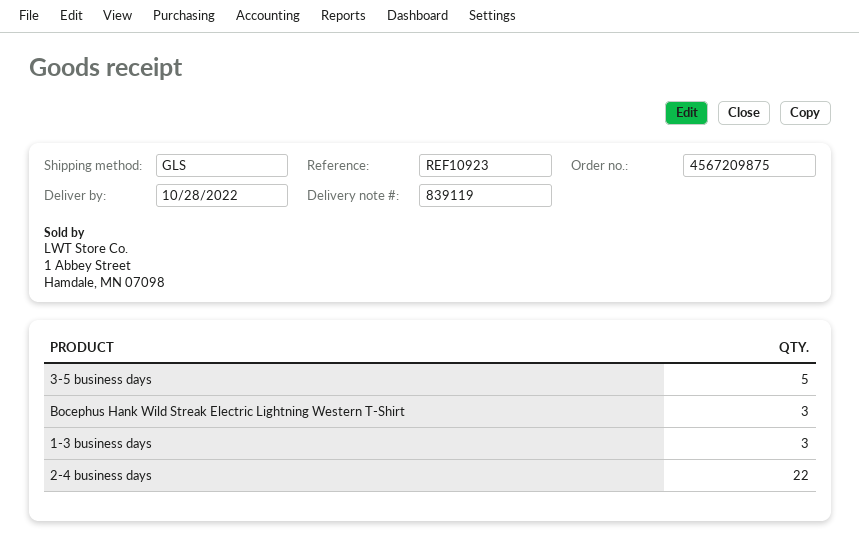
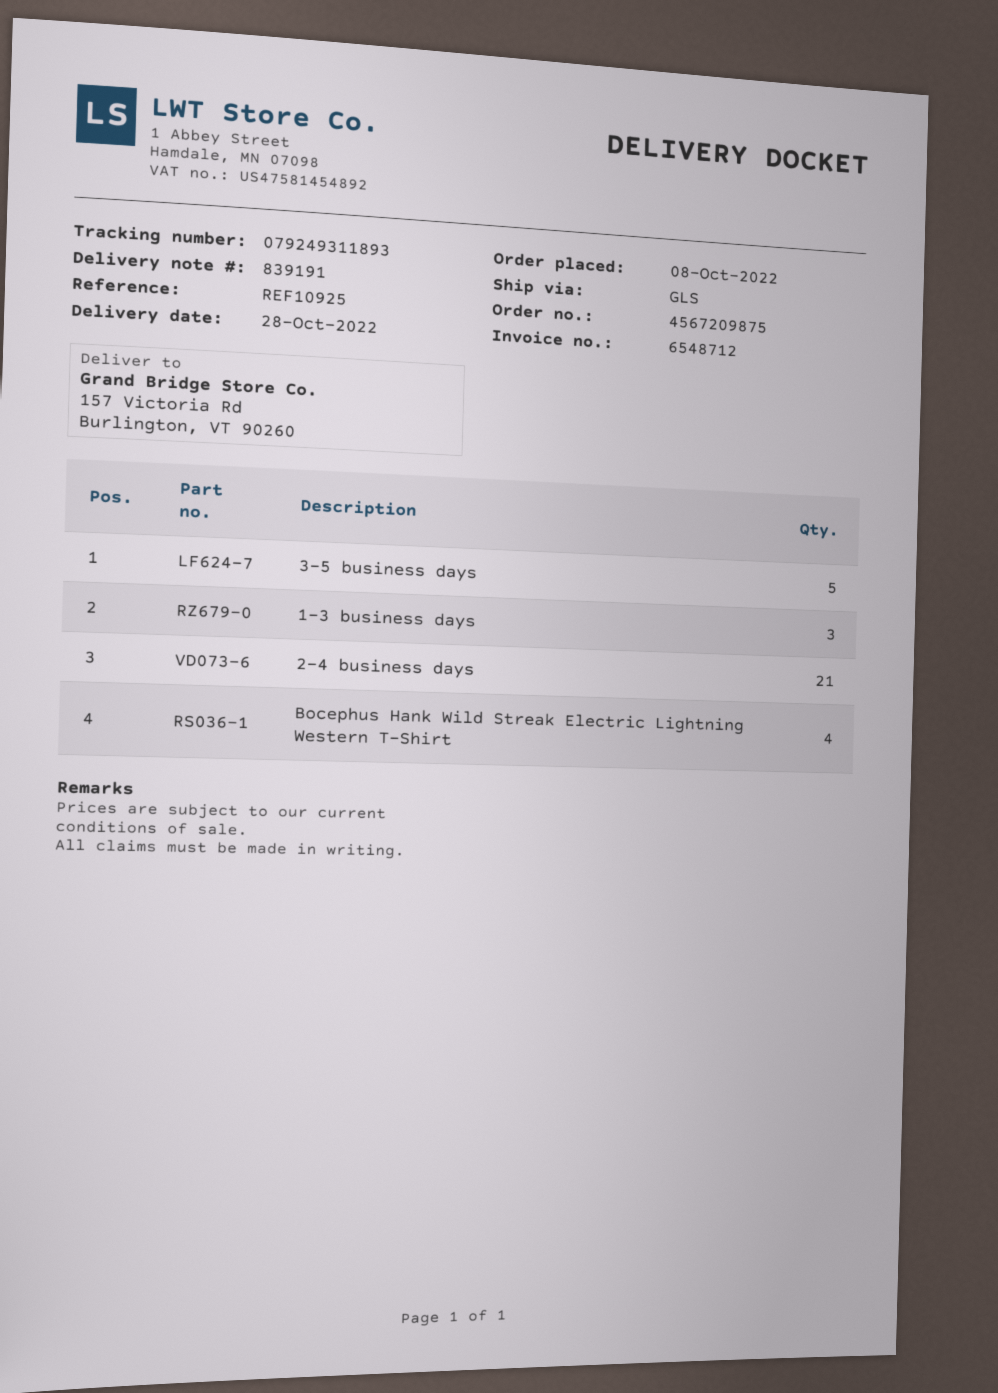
delivery note number: 839119 -> 839191
reference: REF10923 -> REF10925
Bocephus Hank Wild Streak Electric Lightning Western T-Shirt: 3 -> 4
2-4 business days: 22 -> 21

